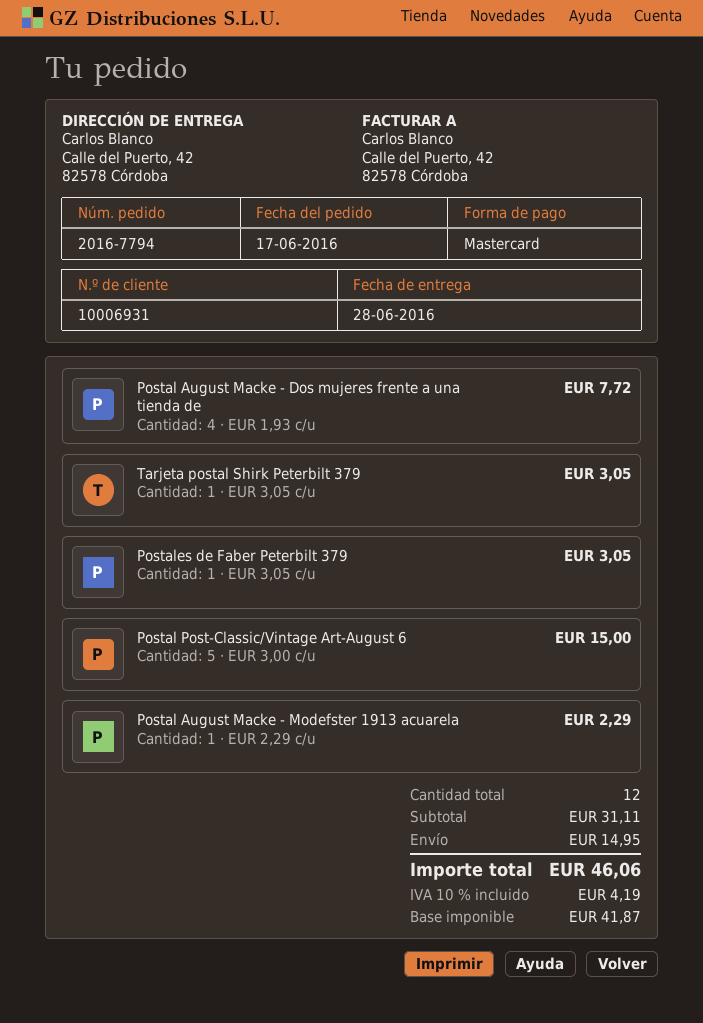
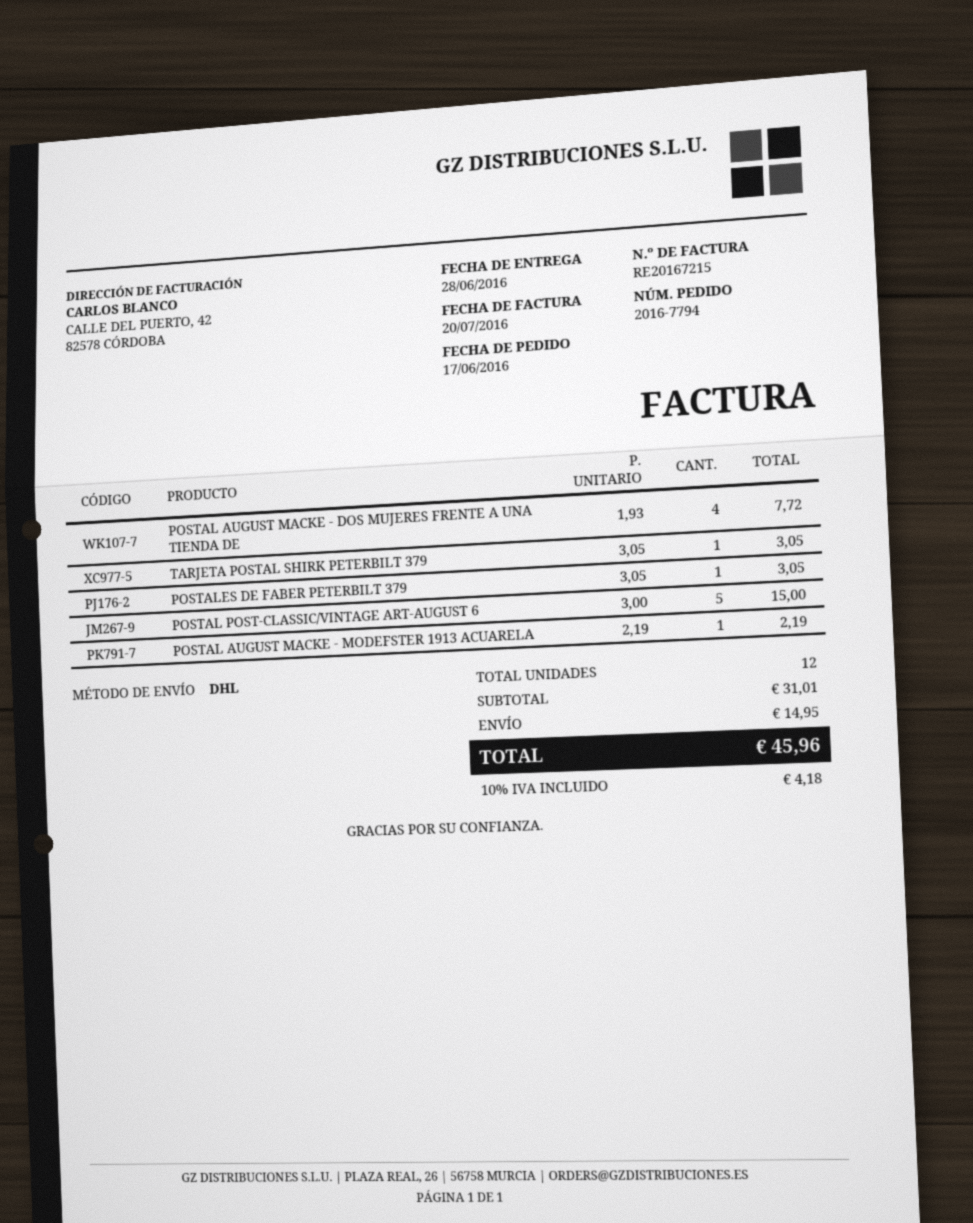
Postal August Macke - Modefster 1913 acuarela: 1 x 2.29 = 2.29 -> 1 x 2.19 = 2.19
subtotal: 31.11 -> 31.01
tax: 10% = 4.19 -> 10% = 4.18
total: 46.06 -> 45.96

